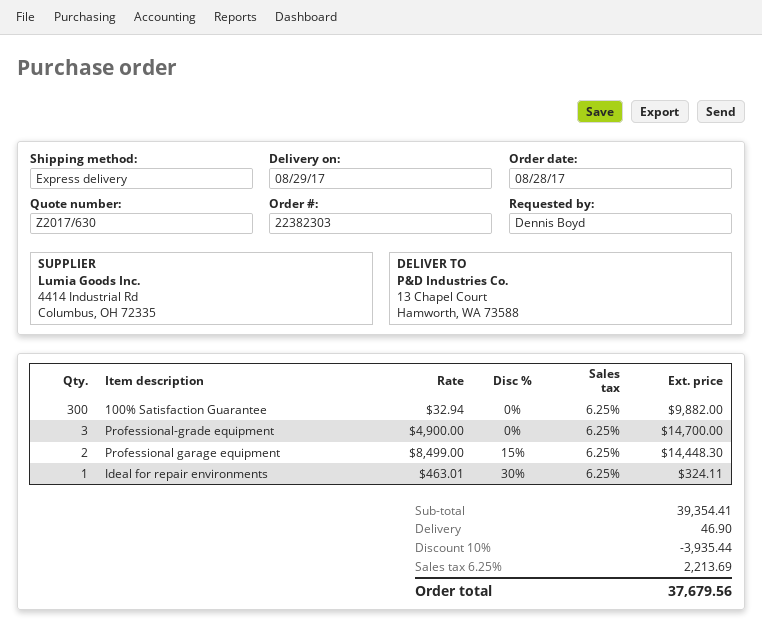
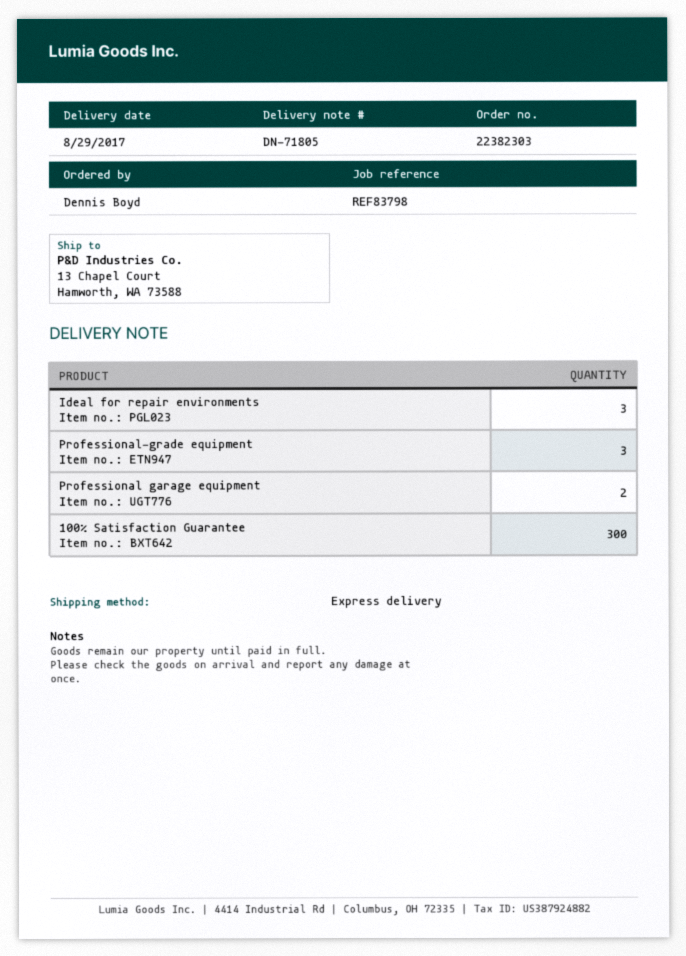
Ideal for repair environments: 1 -> 3

